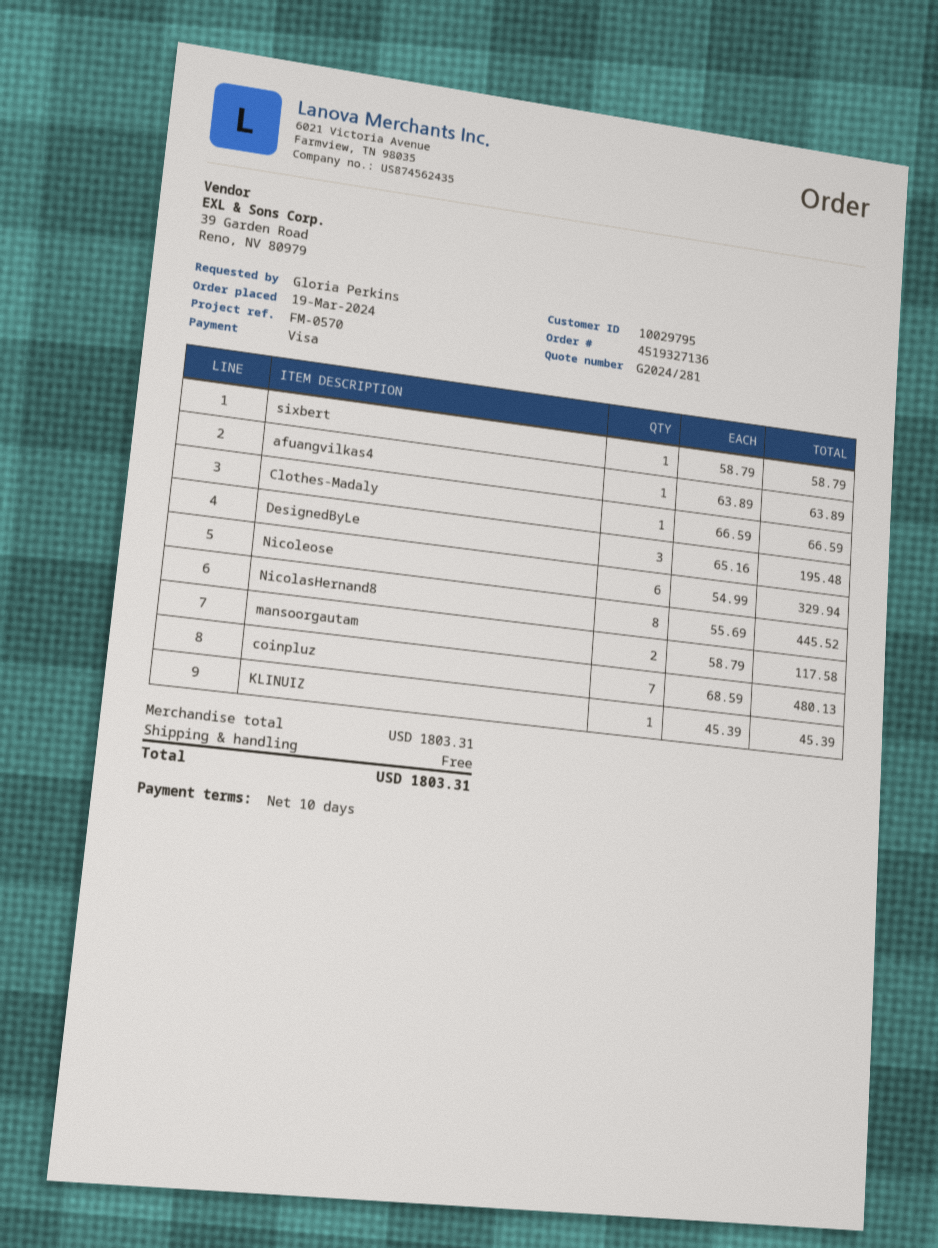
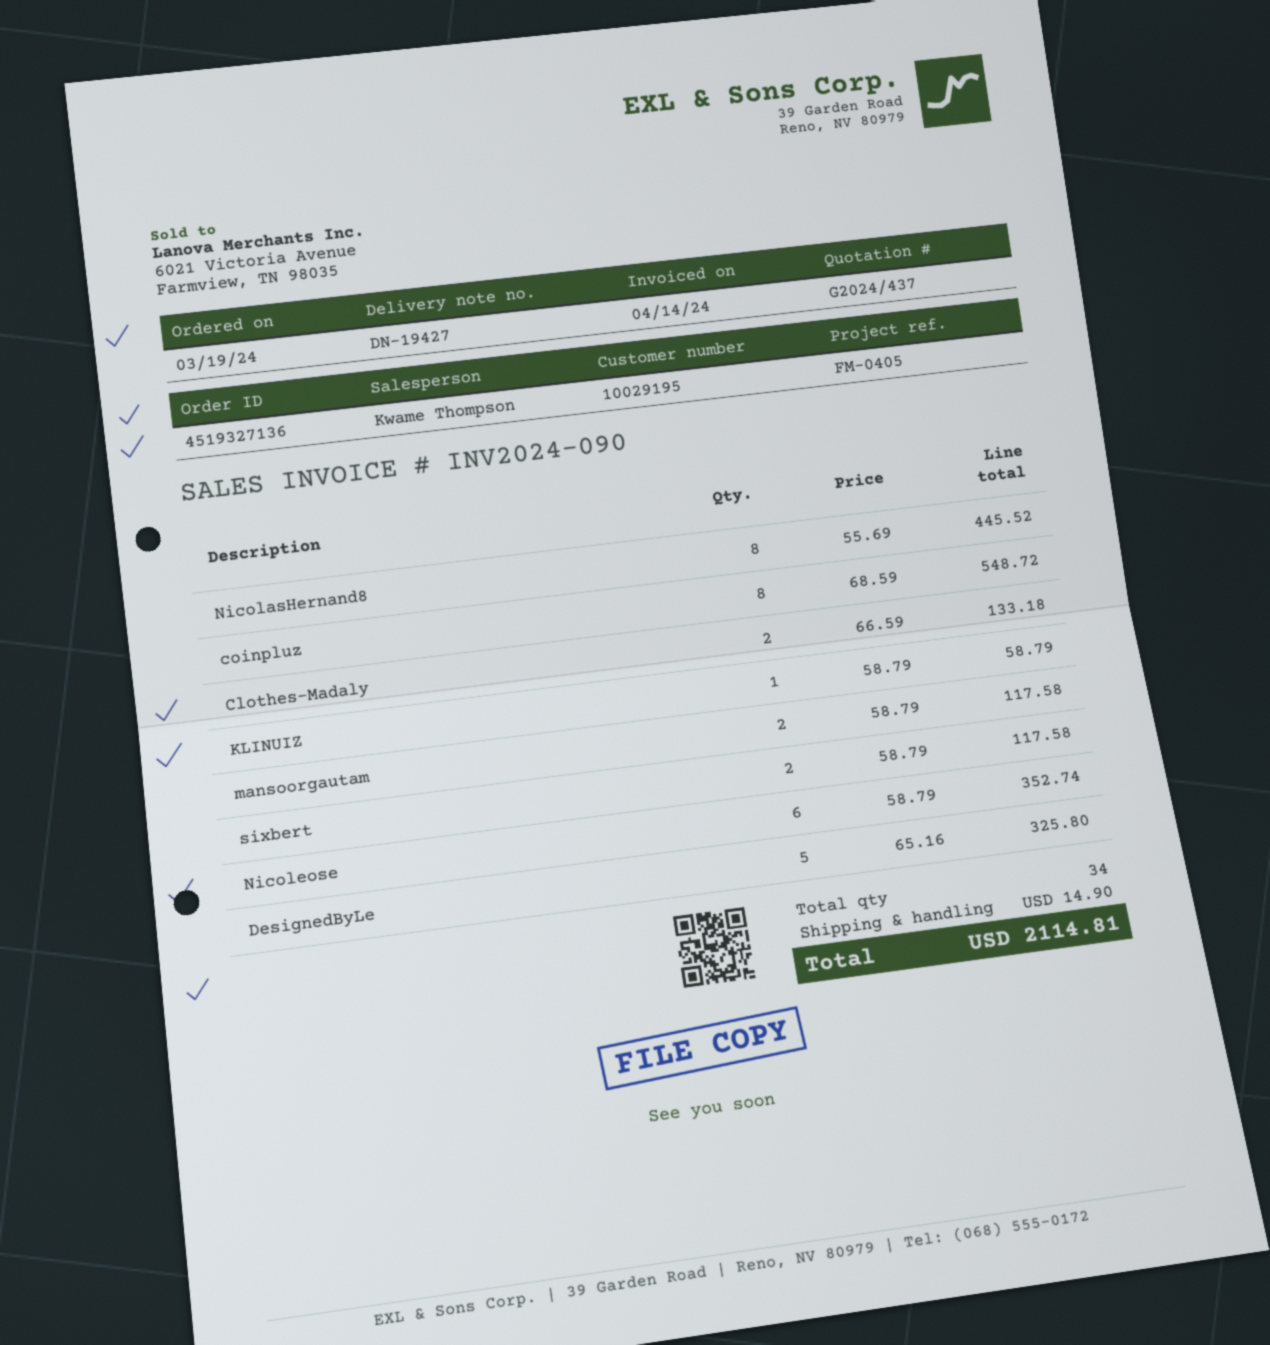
quote number: G2024/281 -> G2024/437
customer number: 10029795 -> 10029195
reference: FM-0570 -> FM-0405
sixbert: 1 x 58.79 = 58.79 -> 2 x 58.79 = 117.58
afuangvilkas4: 1 x 63.89 = 63.89 -> none
Clothes-Madaly: 1 x 66.59 = 66.59 -> 2 x 66.59 = 133.18
DesignedByLe: 3 x 65.16 = 195.48 -> 5 x 65.16 = 325.80
Nicoleose: 6 x 54.99 = 329.94 -> 6 x 58.79 = 352.74
coinpluz: 7 x 68.59 = 480.13 -> 8 x 68.59 = 548.72
KLINUIZ: 1 x 45.39 = 45.39 -> 1 x 58.79 = 58.79
shipping: 0.00 -> 14.90
total: 1803.31 -> 2114.81

